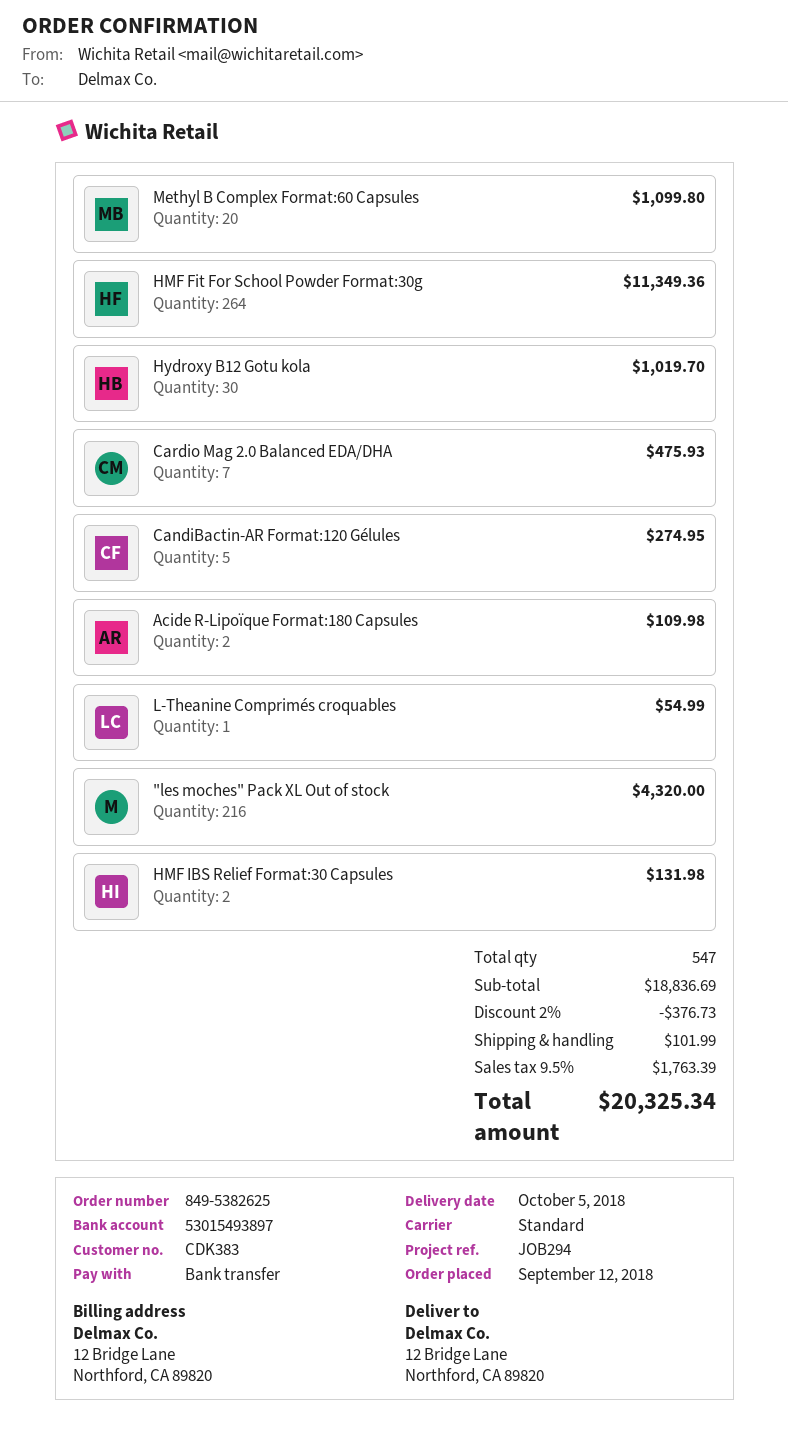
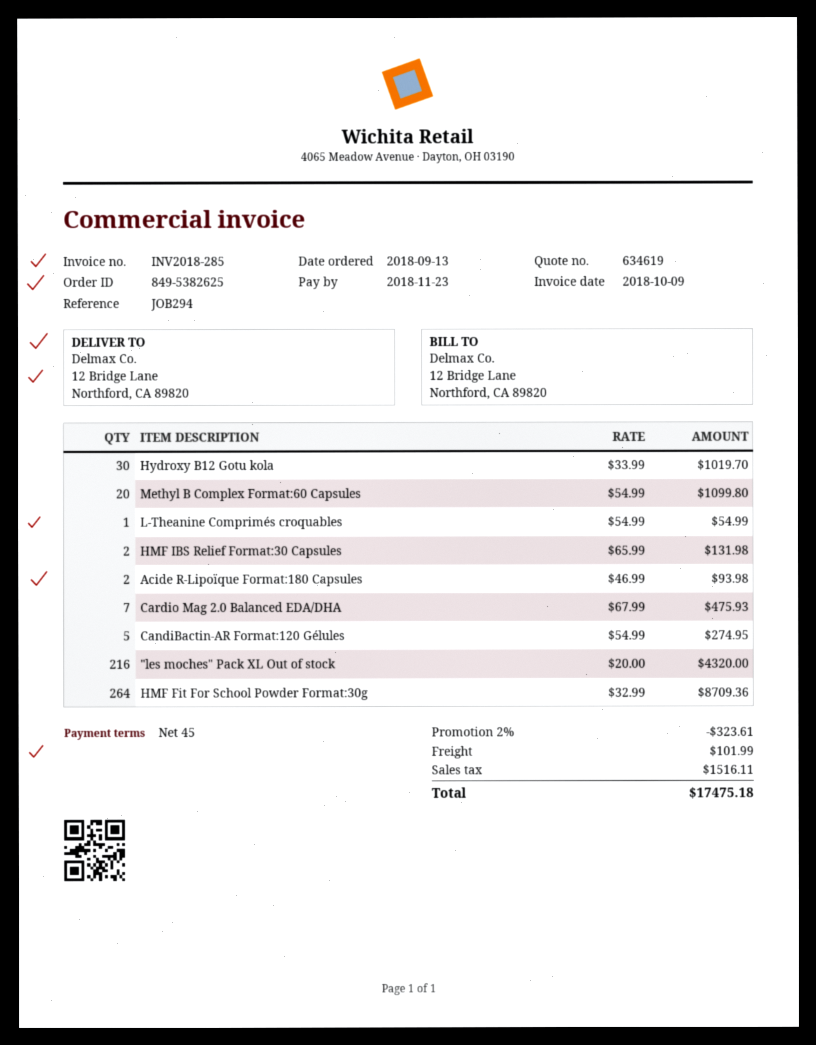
order date: 2018-09-12 -> 2018-09-13
HMF Fit For School Powder Format:30g: 264 for 11349.36 -> 264 for 8709.36
Acide R-Lipoïque Format:180 Capsules: 2 for 109.98 -> 2 for 93.98
discount: 2% = 376.73 -> 2% = 323.61
tax: 1763.39 -> 1516.11
total: 20325.34 -> 17475.18

